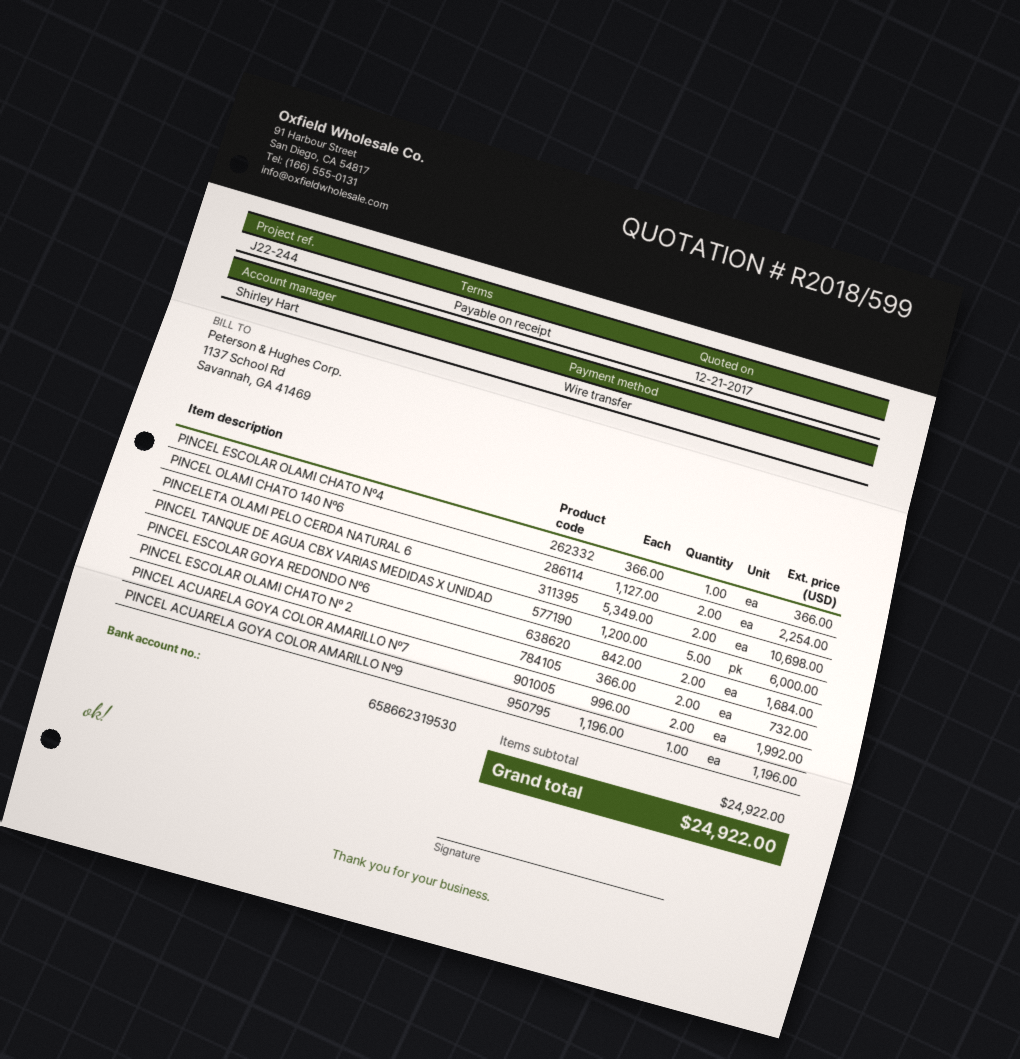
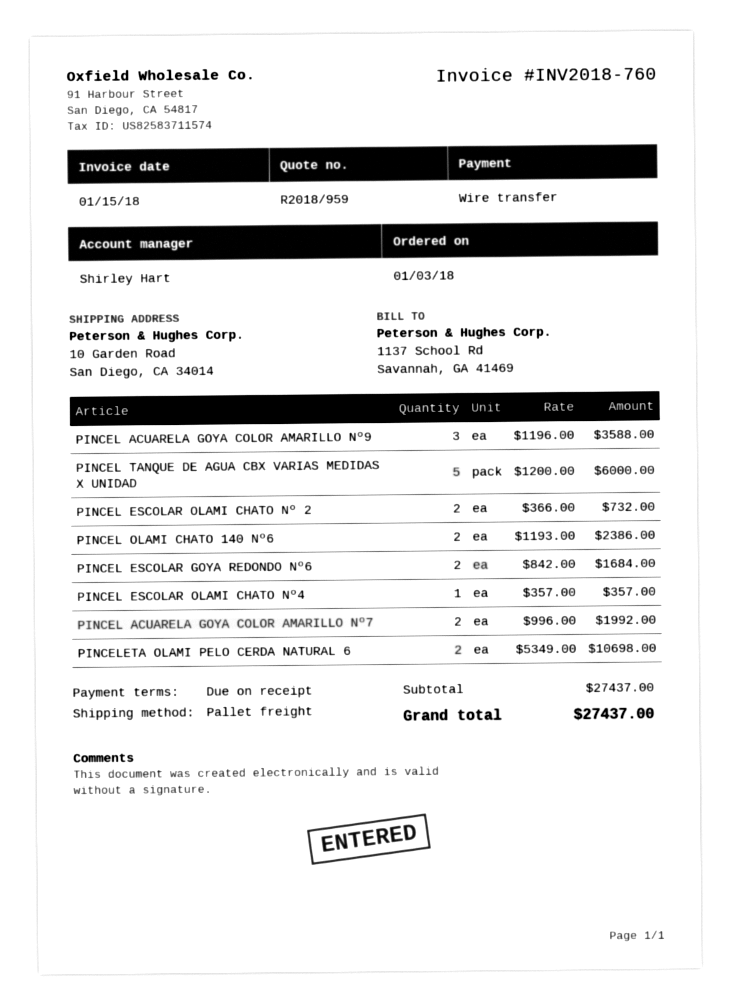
quote number: R2018/599 -> R2018/959
PINCEL ESCOLAR OLAMI CHATO Nº4: 1 x 366.00 = 366.00 -> 1 x 357.00 = 357.00
PINCEL OLAMI CHATO 140 Nº6: 2 x 1127.00 = 2254.00 -> 2 x 1193.00 = 2386.00
PINCEL ACUARELA GOYA COLOR AMARILLO Nº9: 1 x 1196.00 = 1196.00 -> 3 x 1196.00 = 3588.00
subtotal: 24922.00 -> 27437.00
total: 24922.00 -> 27437.00

